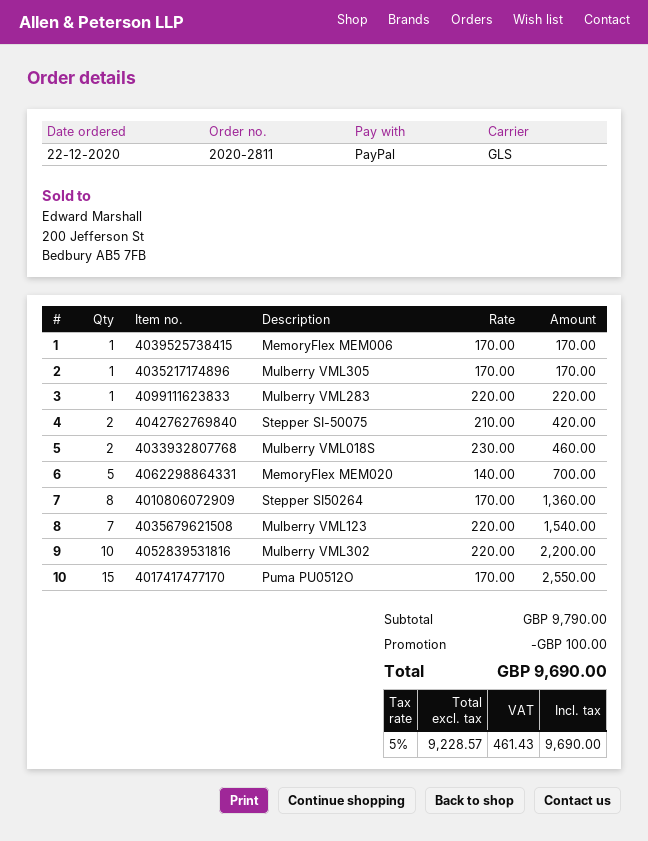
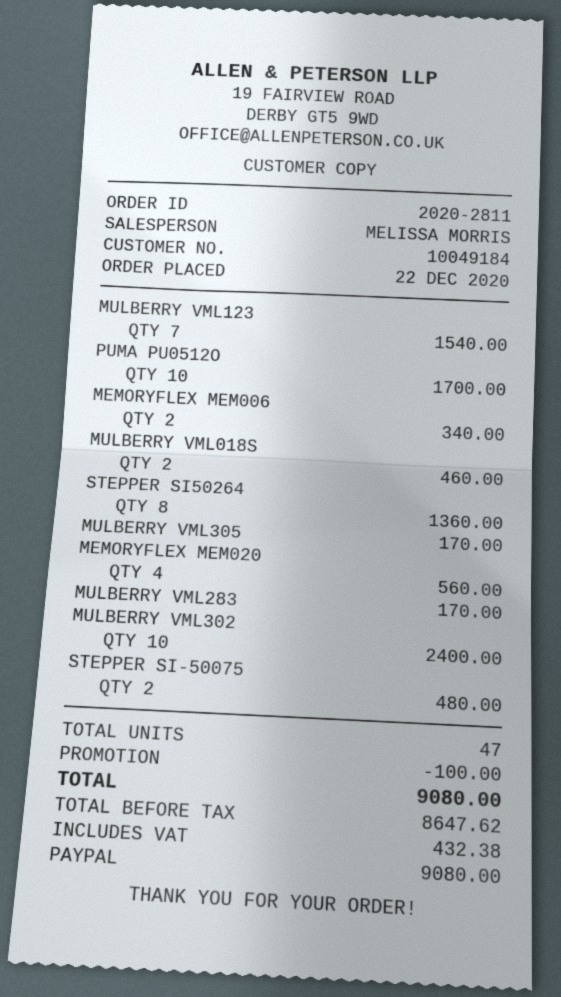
MemoryFlex MEM006: 1 for 170.00 -> 2 for 340.00
Mulberry VML283: 1 for 220.00 -> 1 for 170.00
Stepper SI-50075: 2 for 420.00 -> 2 for 480.00
MemoryFlex MEM020: 5 for 700.00 -> 4 for 560.00
Mulberry VML302: 10 for 2200.00 -> 10 for 2400.00
Puma PU0512O: 15 for 2550.00 -> 10 for 1700.00
net: 9228.57 -> 8647.62
tax: 461.43 -> 432.38
total: 9690.00 -> 9080.00

